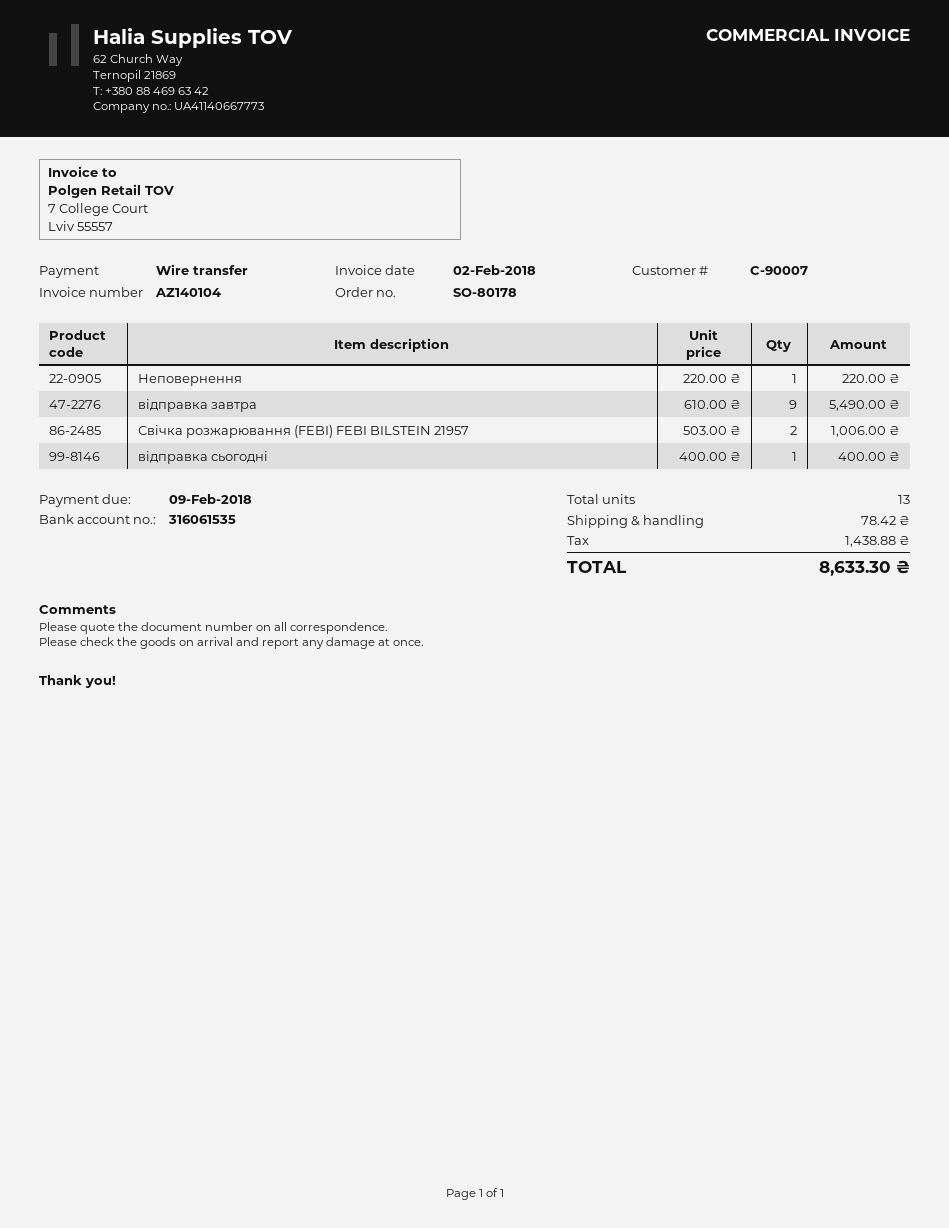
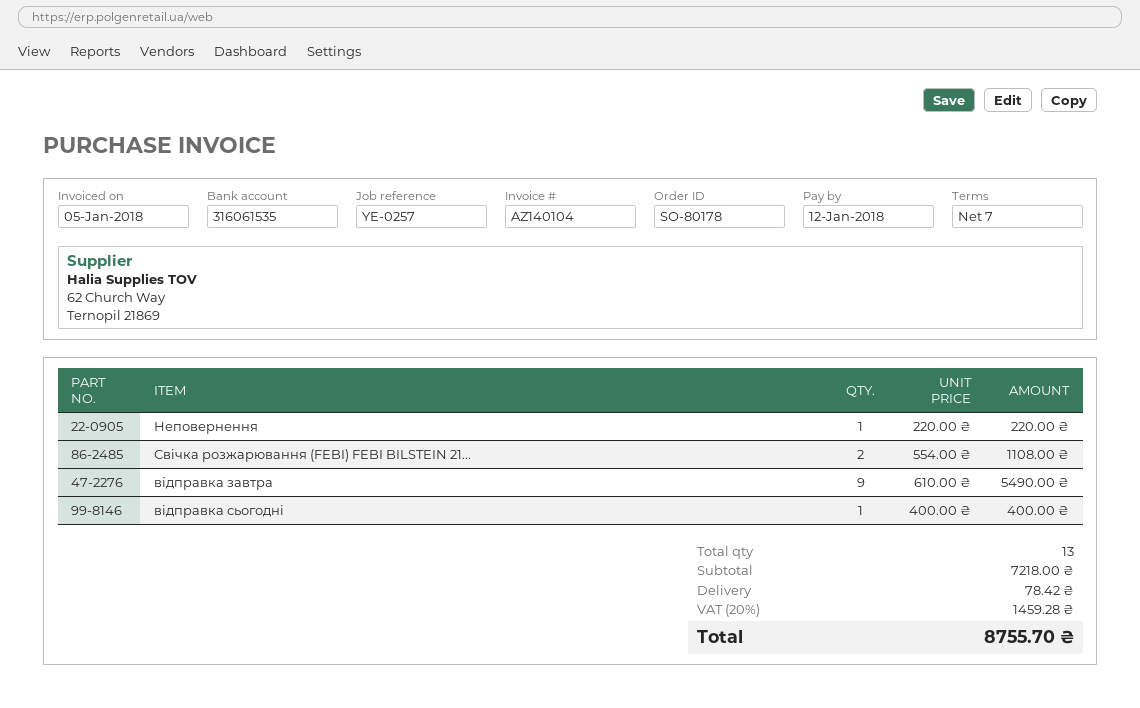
invoice date: 2018-02-02 -> 2018-01-05
due date: 2018-02-09 -> 2018-01-12
Свічка розжарювання (FEBI) FEBI BILSTEIN 21957: 2 x 503.00 = 1006.00 -> 2 x 554.00 = 1108.00
tax: 1438.88 -> 1459.28
total: 8633.30 -> 8755.70

